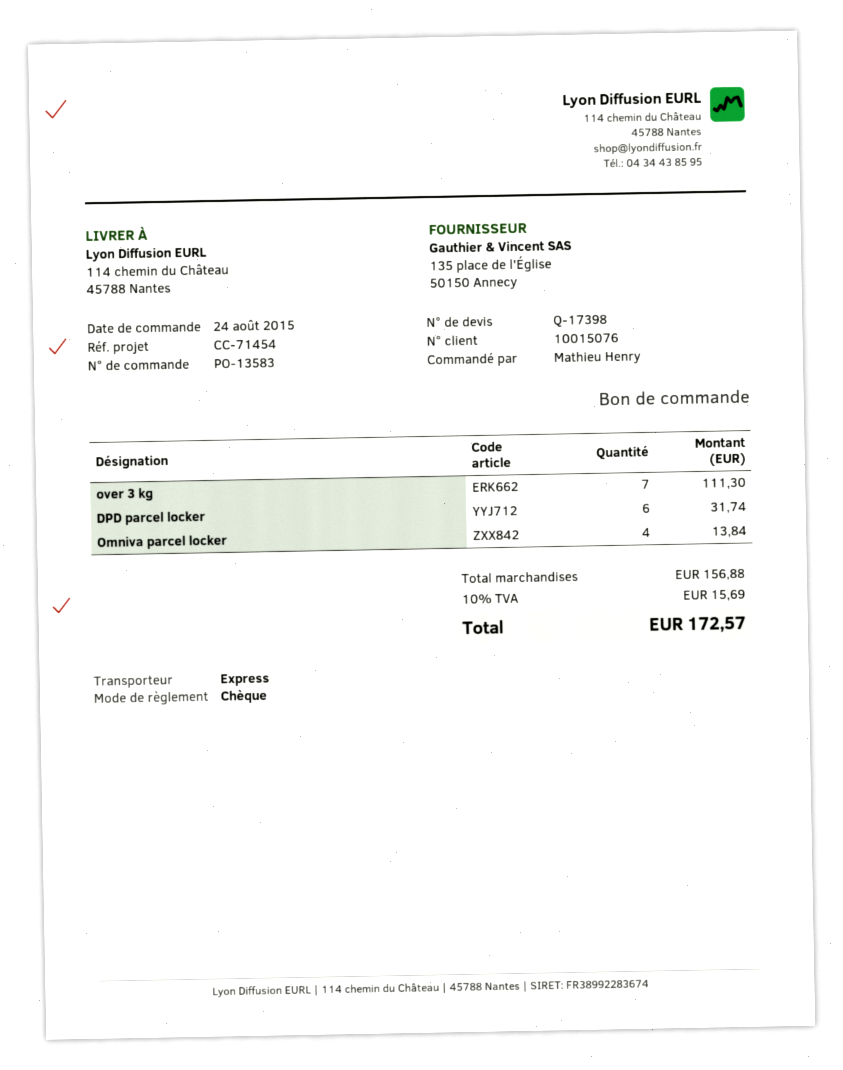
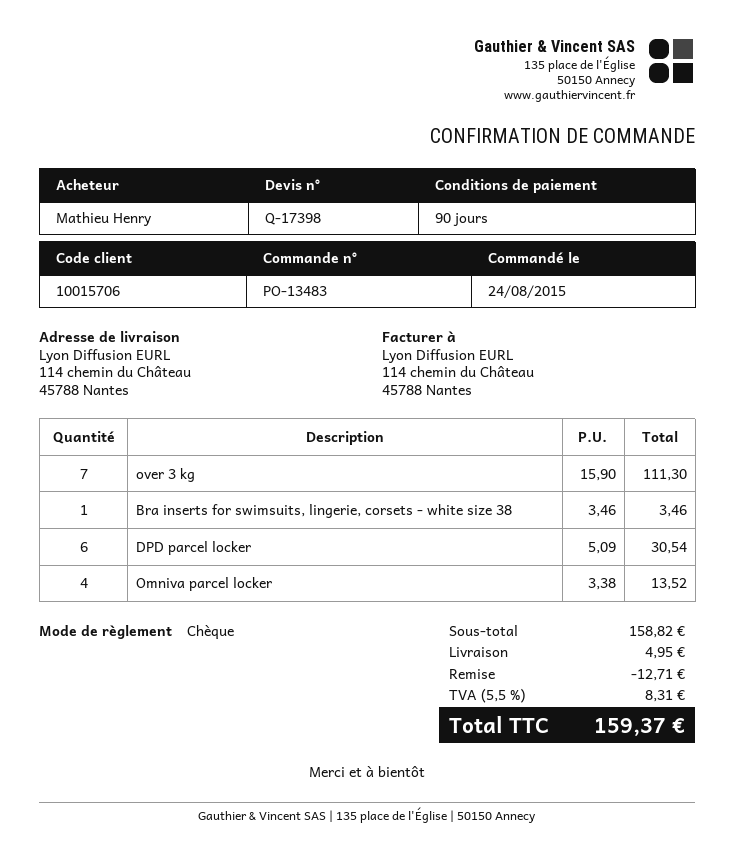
order number: PO-13583 -> PO-13483
customer number: 10015076 -> 10015706
DPD parcel locker: 6 for 31.74 -> 6 for 30.54
Omniva parcel locker: 4 for 13.84 -> 4 for 13.52
Bra inserts for swimsuits, lingerie, corsets - white size 38: none -> 1 for 3.46
subtotal: 156.88 -> 158.82
discount: none -> 12.71
shipping: none -> 4.95
tax: 10% = 15.69 -> 5.5% = 8.31
total: 172.57 -> 159.37

